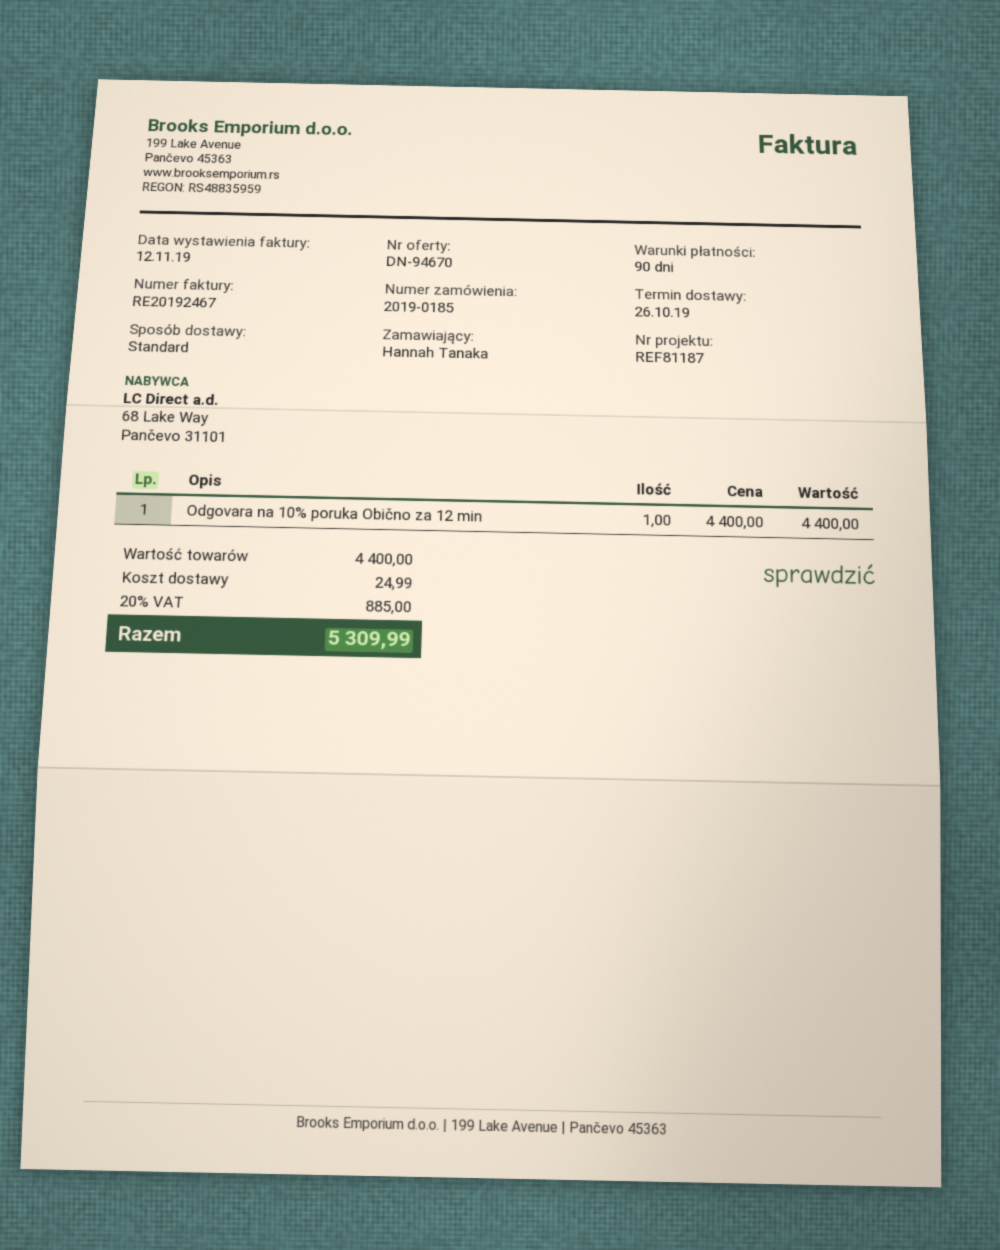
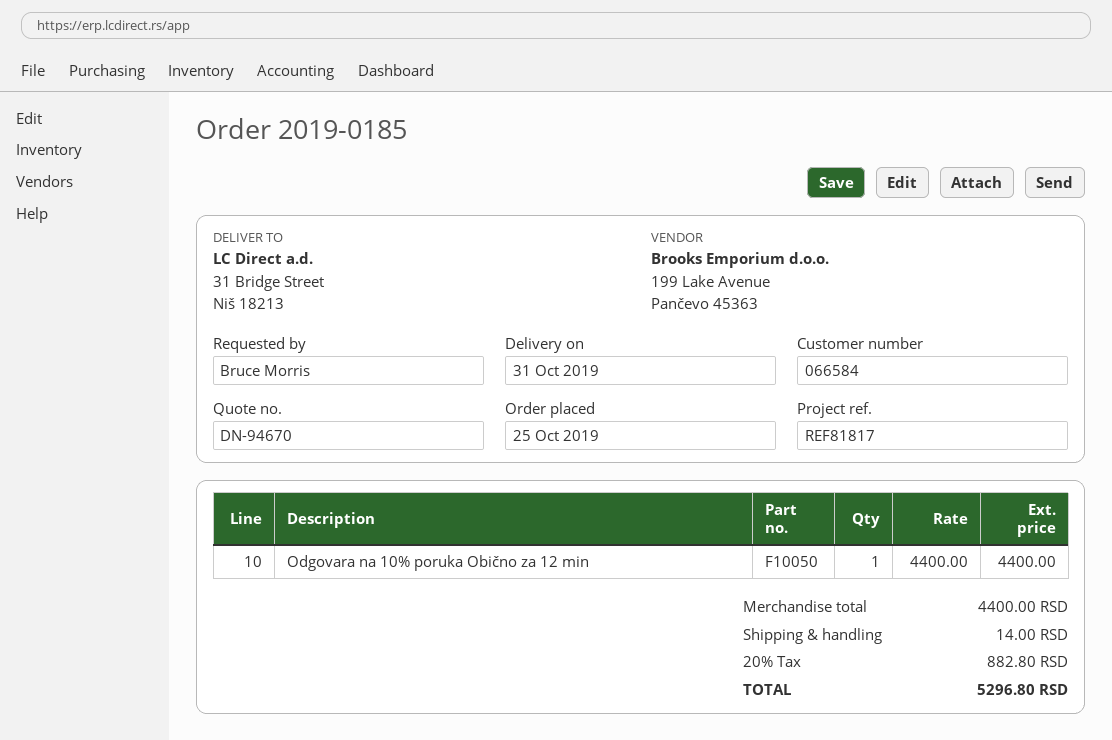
delivery date: 2019-10-26 -> 2019-10-31
reference: REF81187 -> REF81817
ordered by: Hannah Tanaka -> Bruce Morris
shipping: 24.99 -> 14.00
tax: 20% = 885.00 -> 20% = 882.80
total: 5309.99 -> 5296.80

